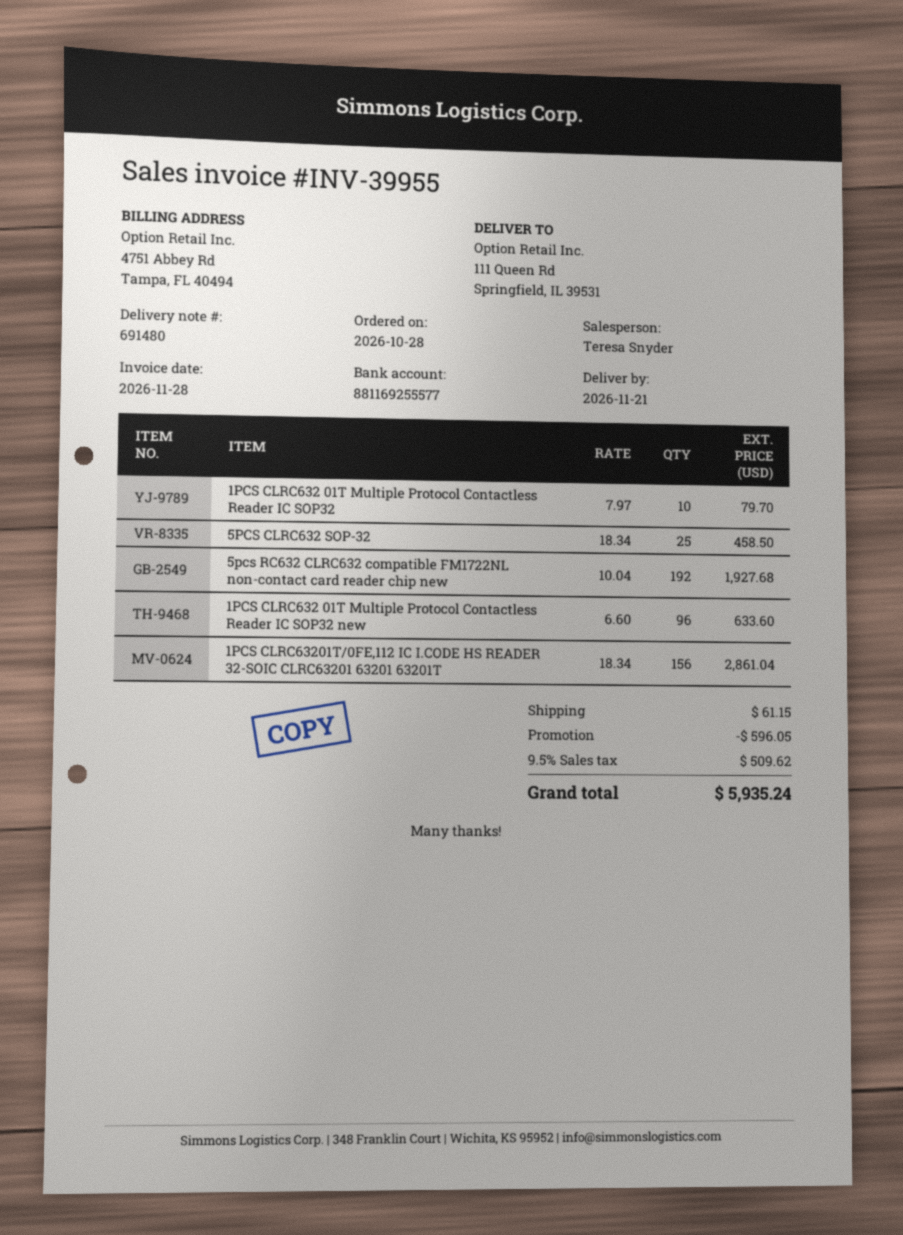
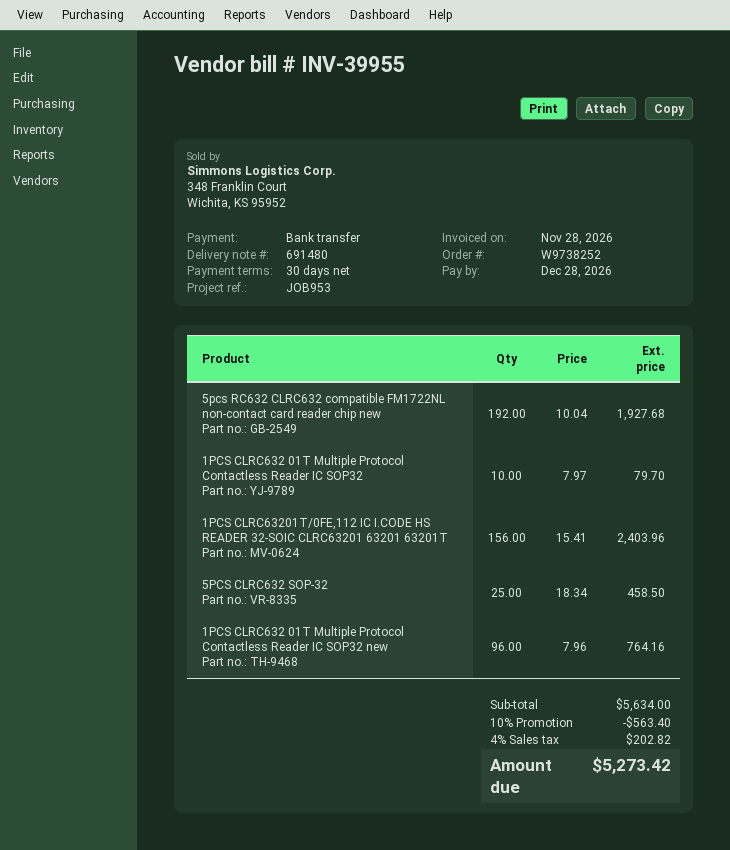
1PCS CLRC632 01T Multiple Protocol Contactless Reader IC SOP32 new: 96 x 6.60 = 633.60 -> 96 x 7.96 = 764.16
1PCS CLRC63201T/0FE,112 IC I.CODE HS READER 32-SOIC CLRC63201 63201 63201T: 156 x 18.34 = 2861.04 -> 156 x 15.41 = 2403.96
discount: 596.05 -> 563.40
shipping: 61.15 -> none
tax: 9.5% = 509.62 -> 4% = 202.82
total: 5935.24 -> 5273.42

